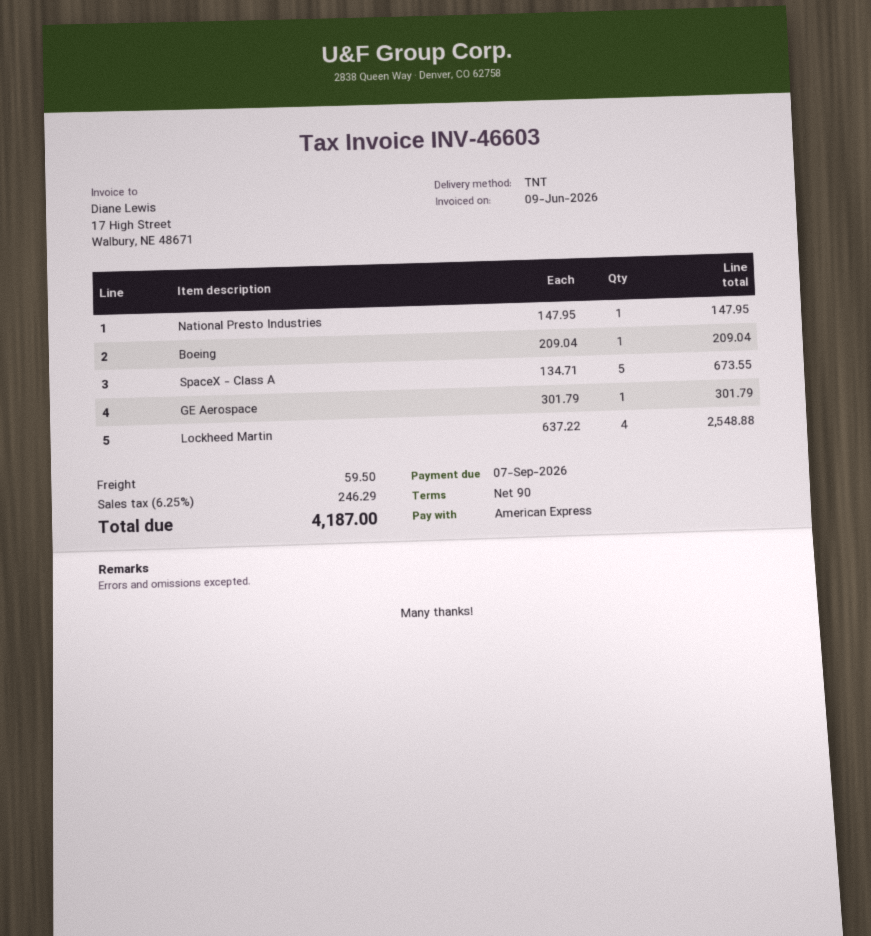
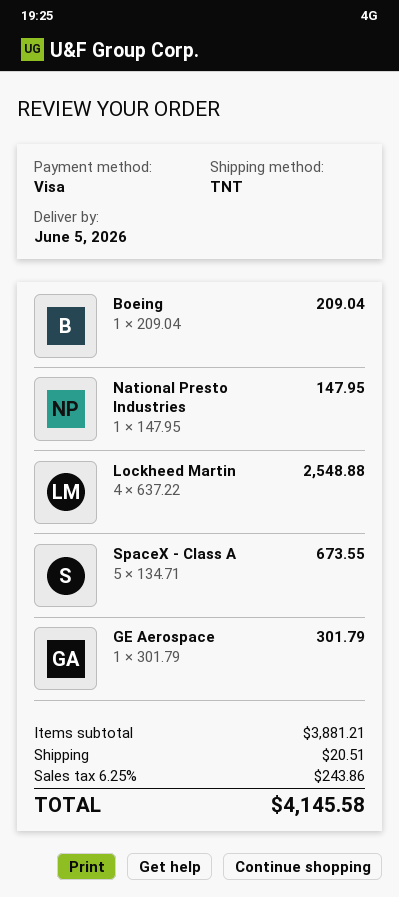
payment method: American Express -> Visa
shipping: 59.50 -> 20.51
tax: 6.25% = 246.29 -> 6.25% = 243.86
total: 4187.00 -> 4145.58

